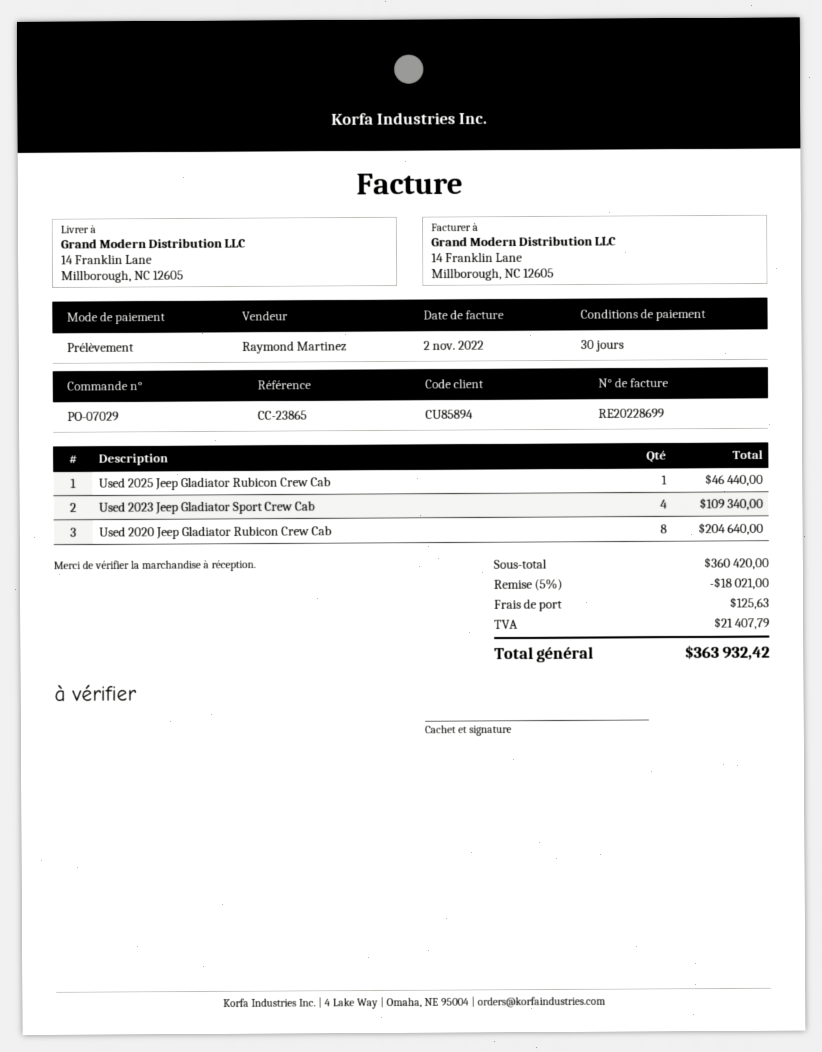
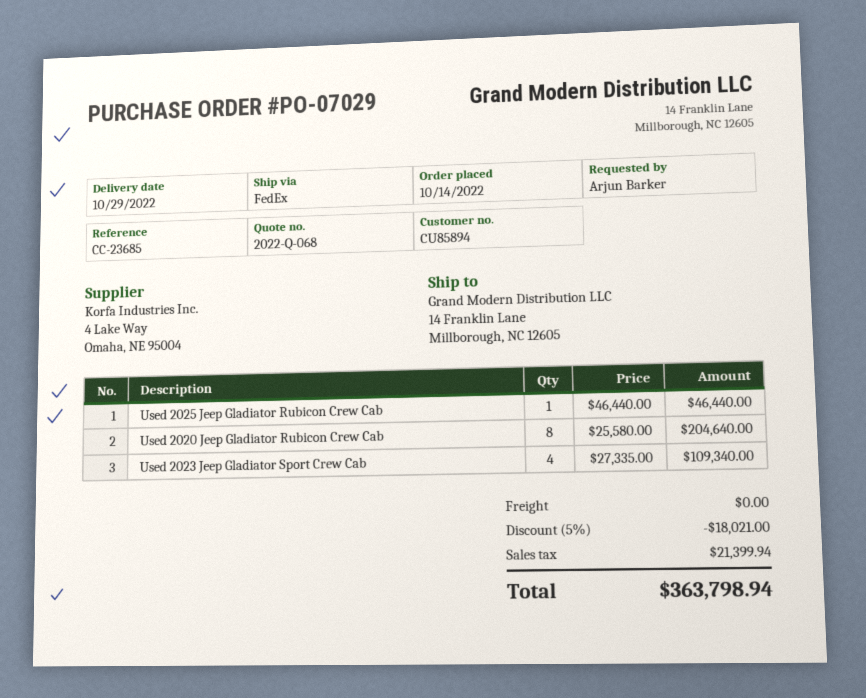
reference: CC-23865 -> CC-23685
shipping: 125.63 -> 0.00
tax: 21407.79 -> 21399.94
total: 363932.42 -> 363798.94

